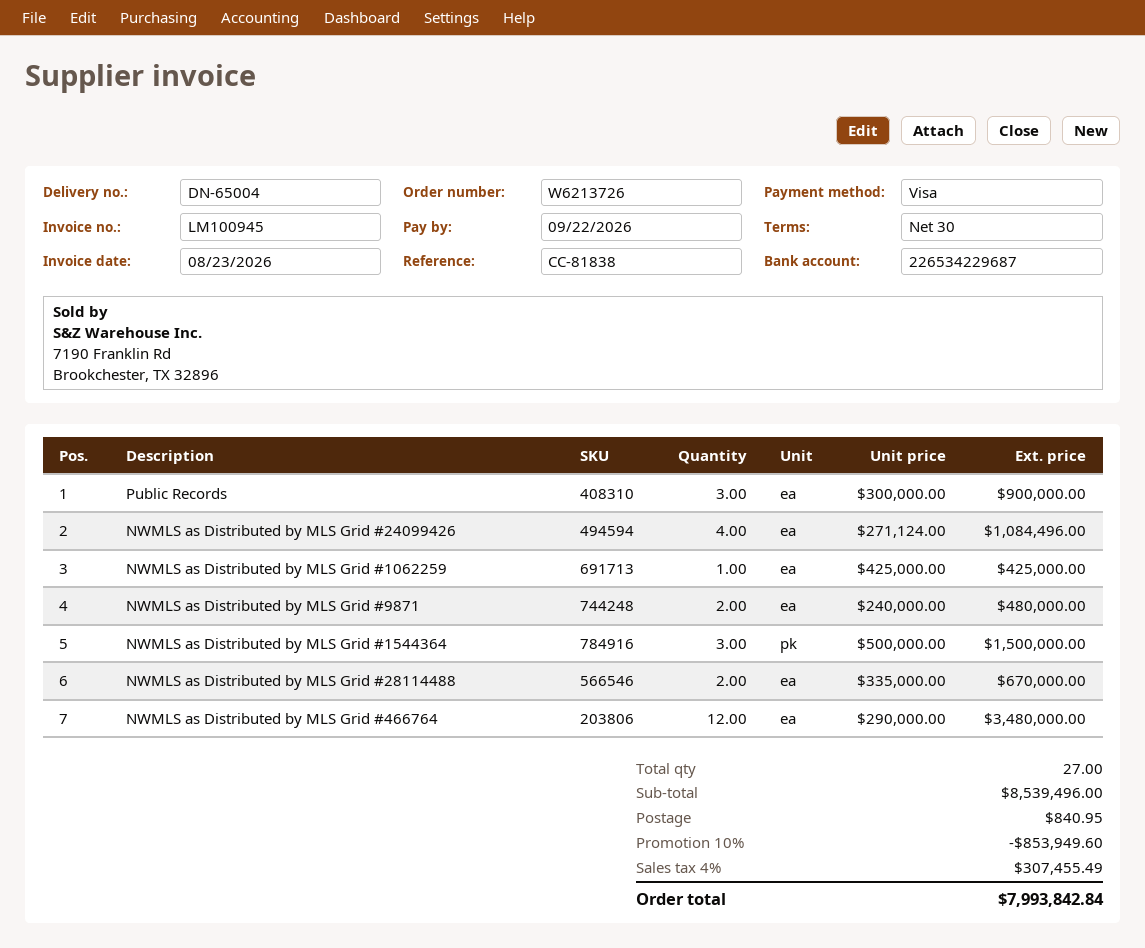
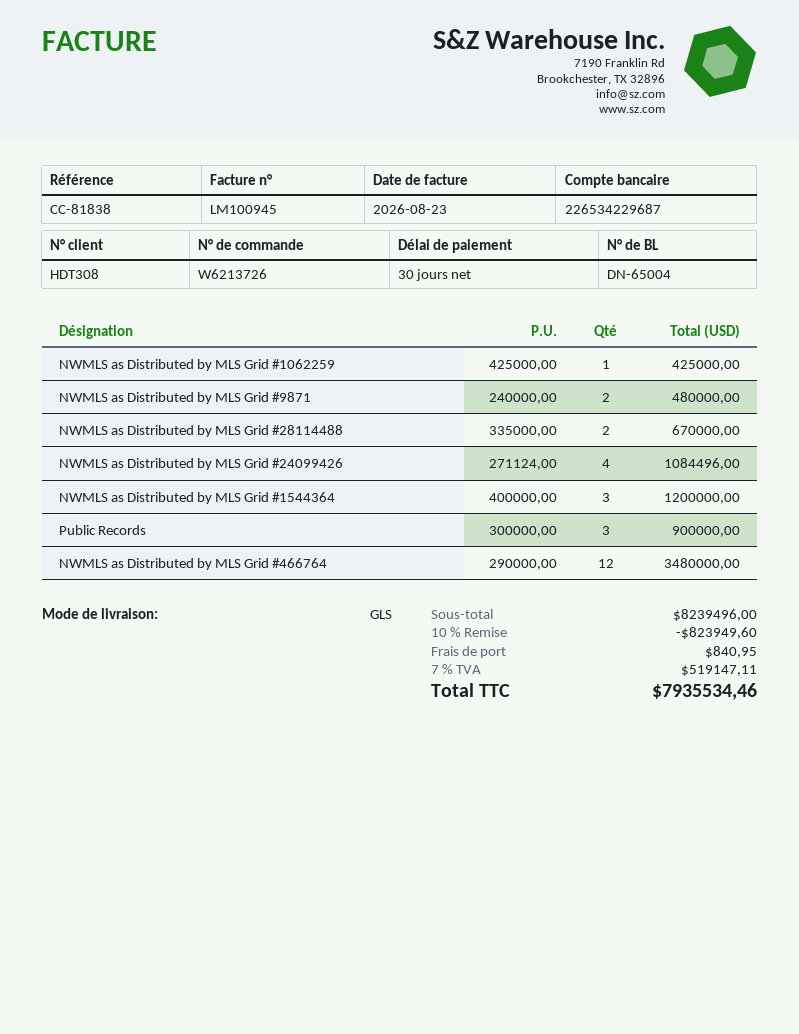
NWMLS as Distributed by MLS Grid #1544364: 3 x 500000.00 = 1500000.00 -> 3 x 400000.00 = 1200000.00
subtotal: 8539496.00 -> 8239496.00
discount: 10% = 853949.60 -> 10% = 823949.60
tax: 4% = 307455.49 -> 7% = 519147.11
total: 7993842.84 -> 7935534.46

